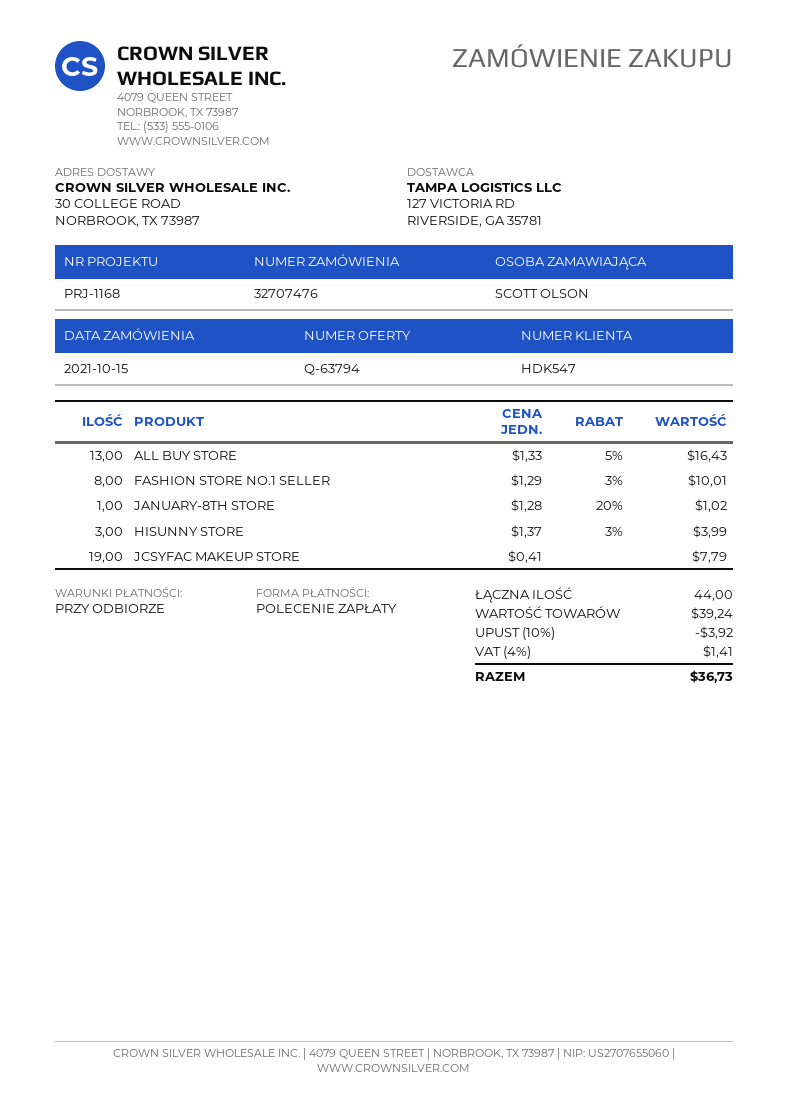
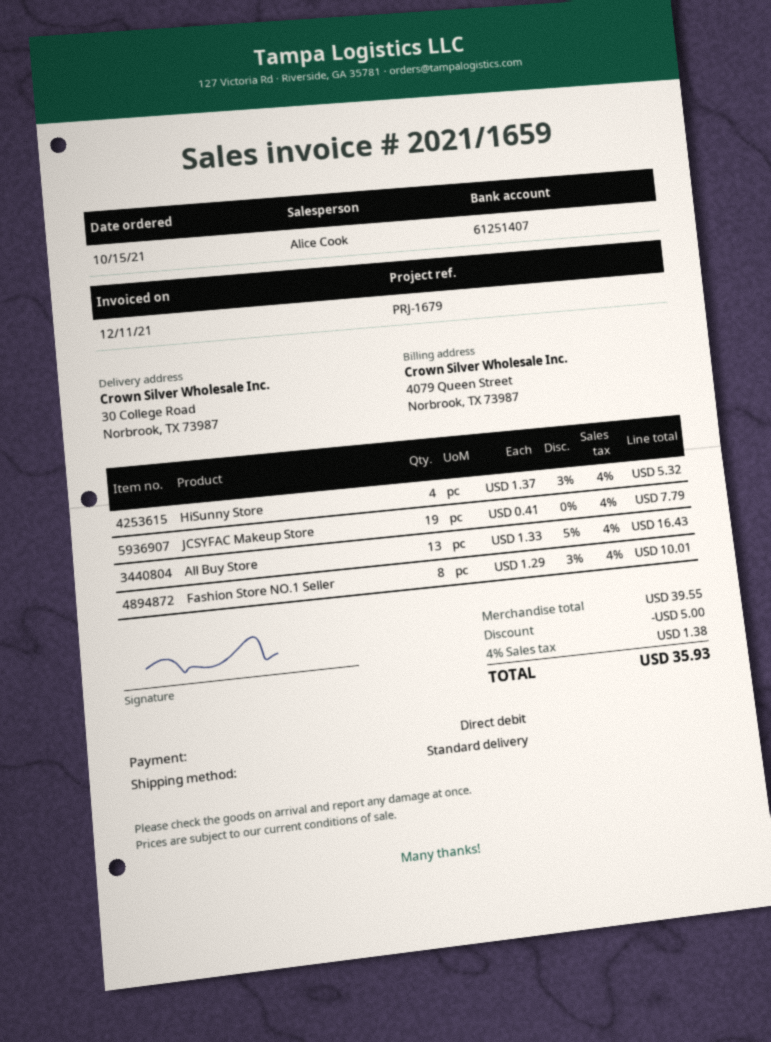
reference: PRJ-1168 -> PRJ-1679
JANUARY-8TH STORE: 1 x 1.28 - 20% = 1.02 -> none
HISUNNY STORE: 3 x 1.37 - 3% = 3.99 -> 4 x 1.37 - 3% = 5.32
subtotal: 39.24 -> 39.55
discount: 3.92 -> 5.00
tax: 4% = 1.41 -> 4% = 1.38
total: 36.73 -> 35.93

